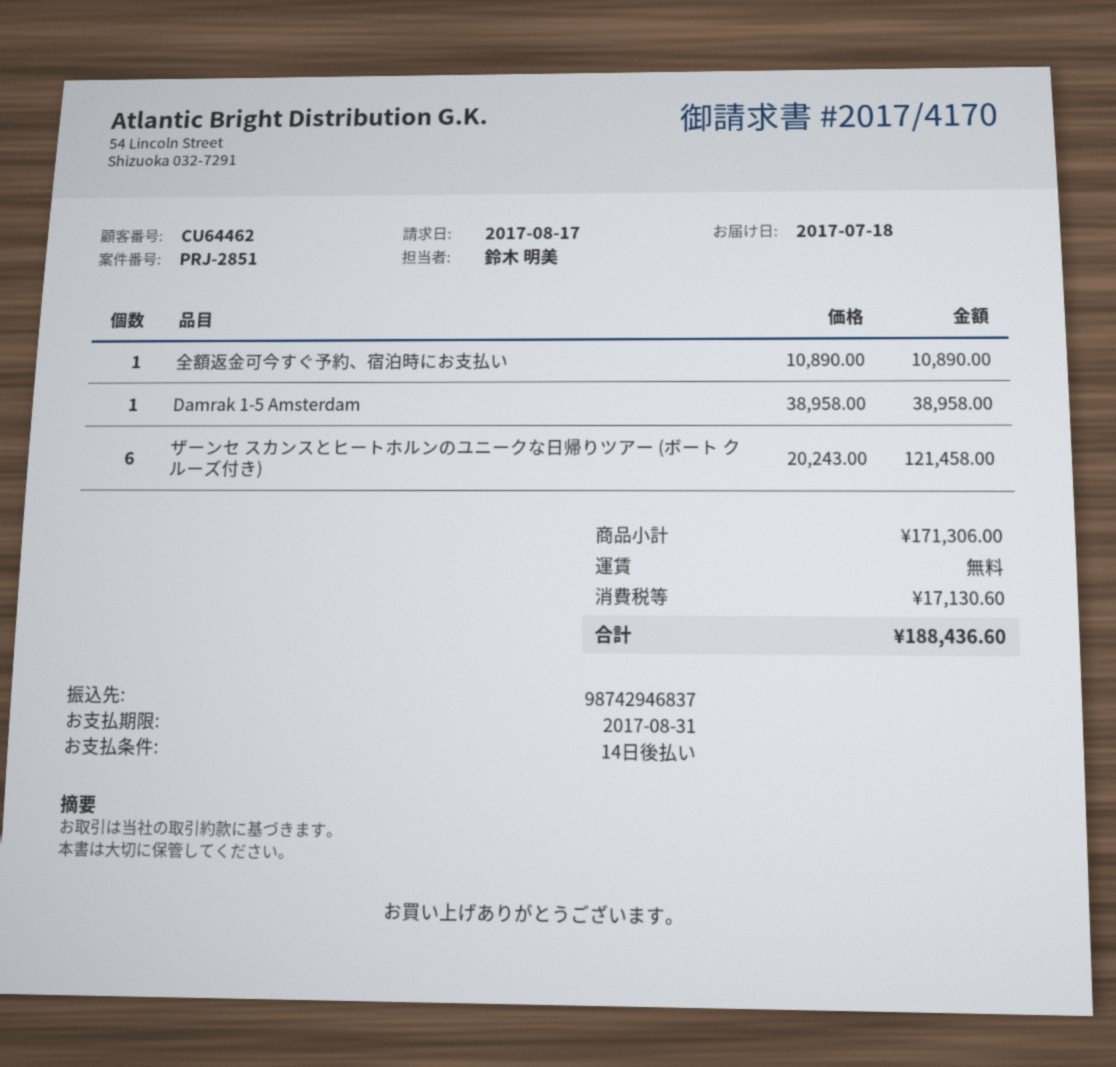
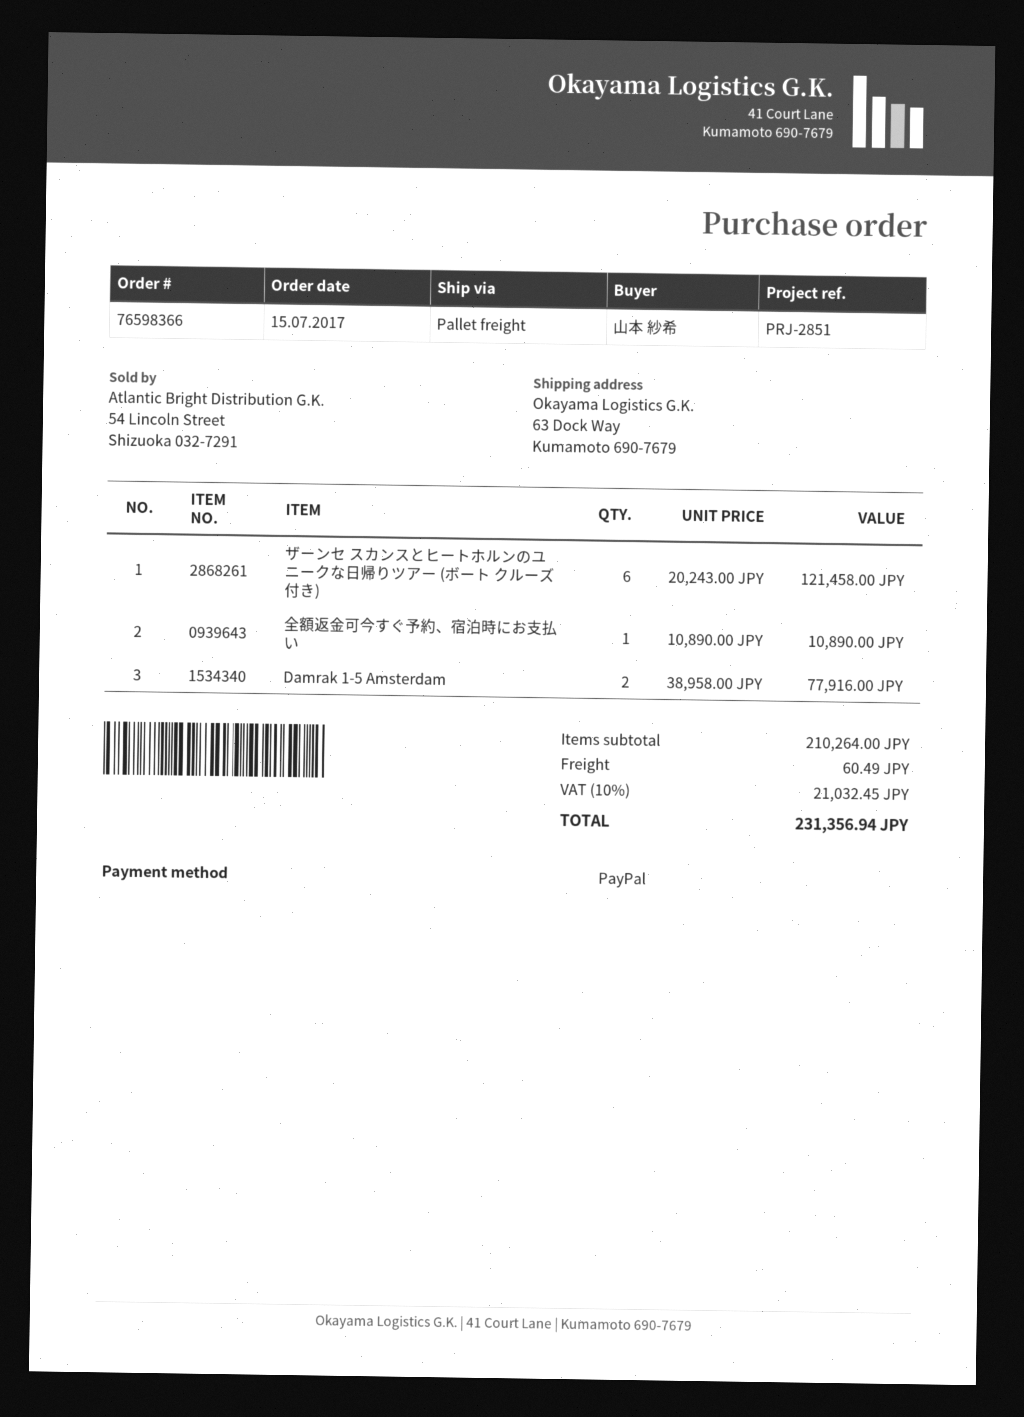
Damrak 1-5 Amsterdam: 1 x 38958.00 = 38958.00 -> 2 x 38958.00 = 77916.00
subtotal: 171306.00 -> 210264.00
shipping: 0.00 -> 60.49
tax: 17130.60 -> 21032.45
total: 188436.60 -> 231356.94

